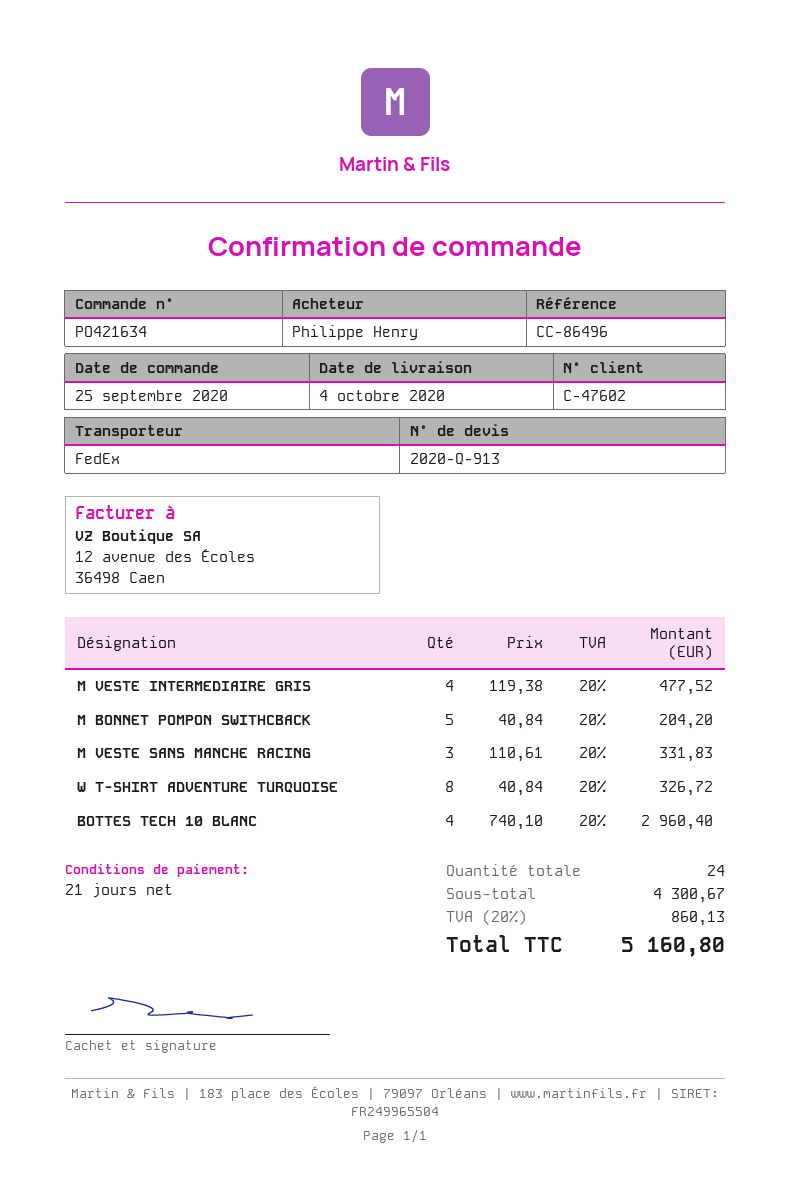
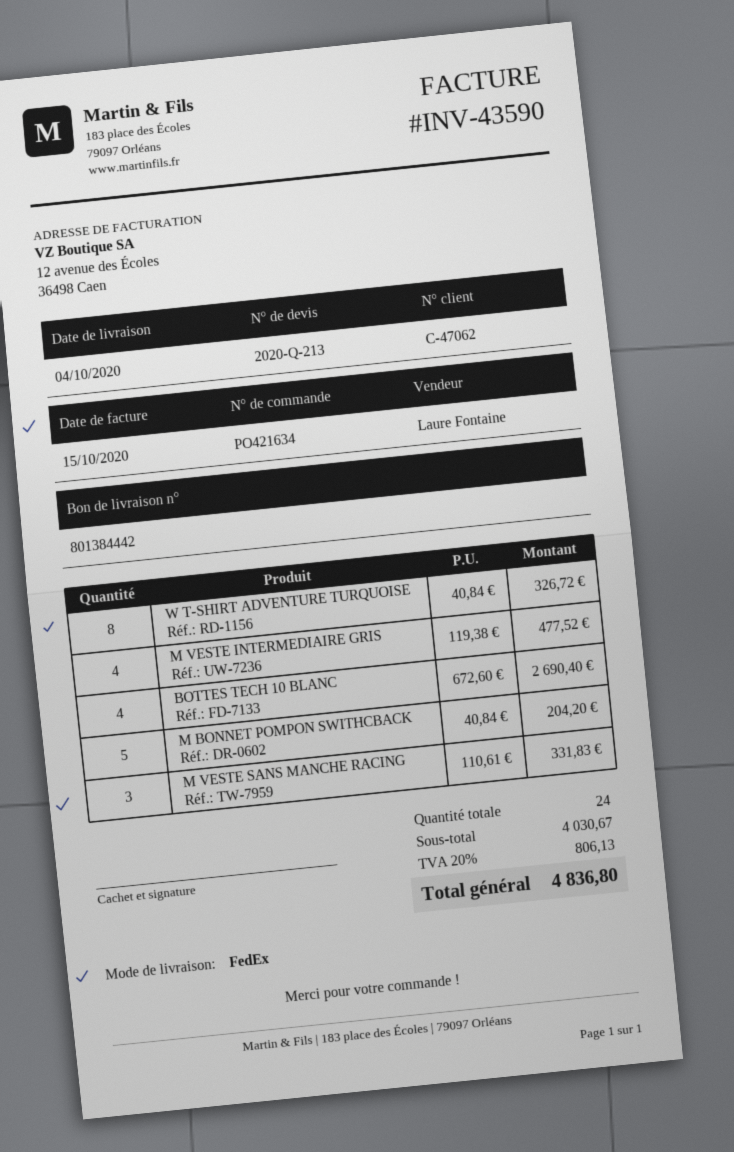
quote number: 2020-Q-913 -> 2020-Q-213
customer number: C-47602 -> C-47062
BOTTES TECH 10 BLANC: 4 x 740.10 = 2960.40 -> 4 x 672.60 = 2690.40
subtotal: 4300.67 -> 4030.67
tax: 20% = 860.13 -> 20% = 806.13
total: 5160.80 -> 4836.80

